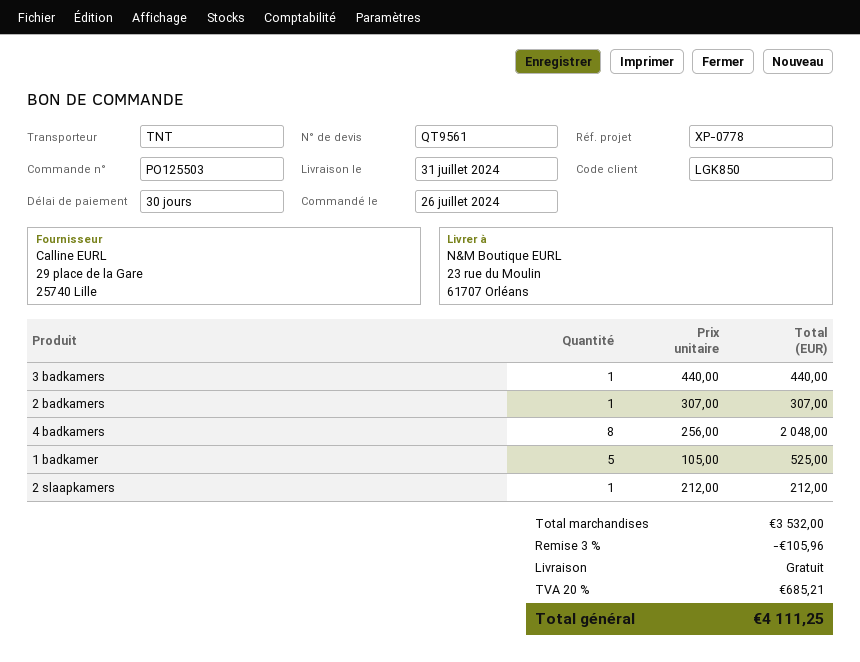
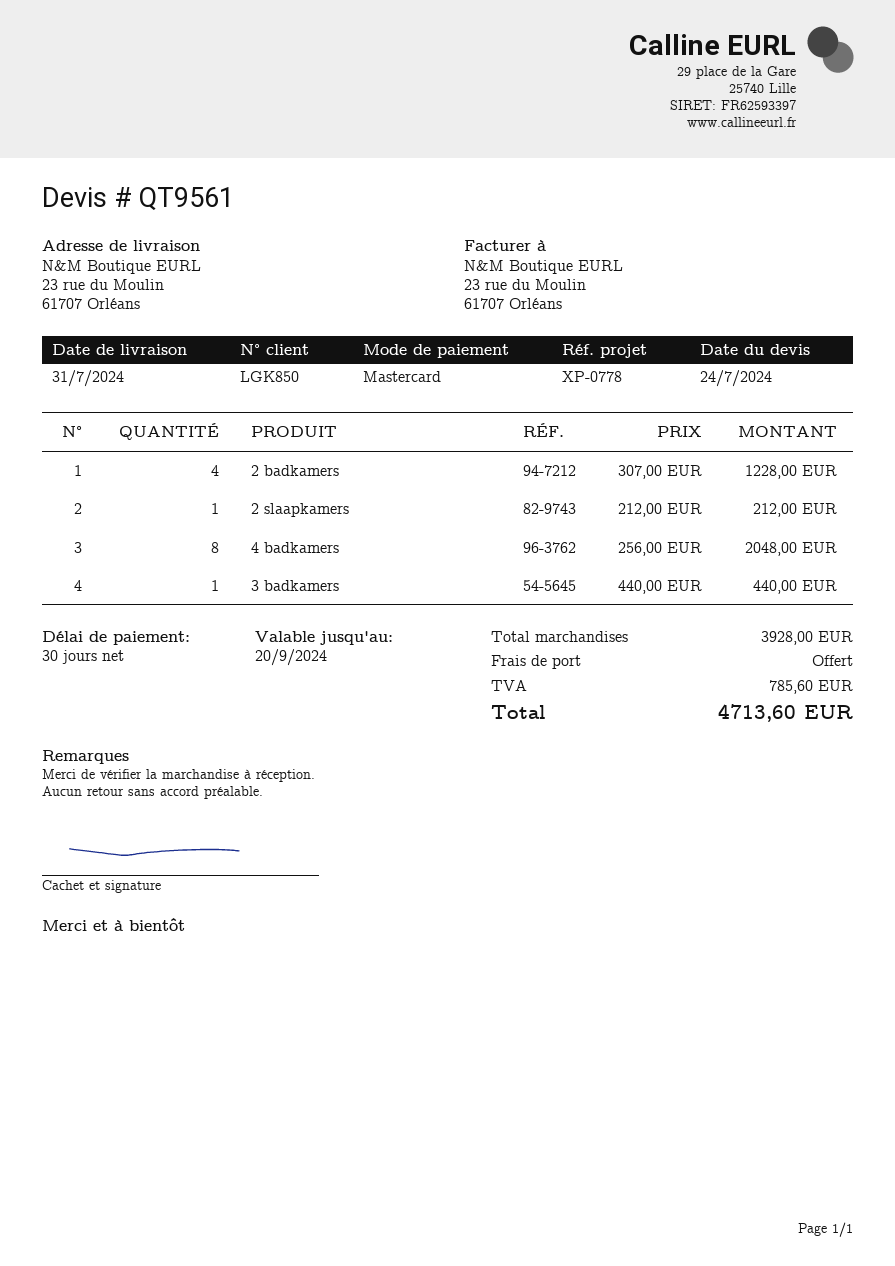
2 badkamers: 1 x 307.00 = 307.00 -> 4 x 307.00 = 1228.00
1 badkamer: 5 x 105.00 = 525.00 -> none
subtotal: 3532.00 -> 3928.00
discount: 3% = 105.96 -> none
tax: 685.21 -> 785.60
total: 4111.25 -> 4713.60

